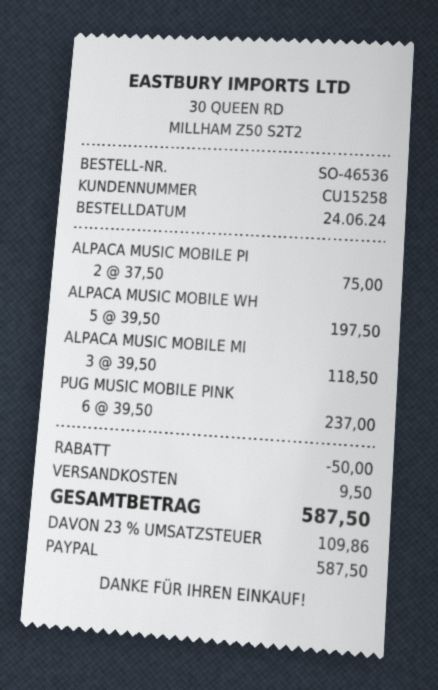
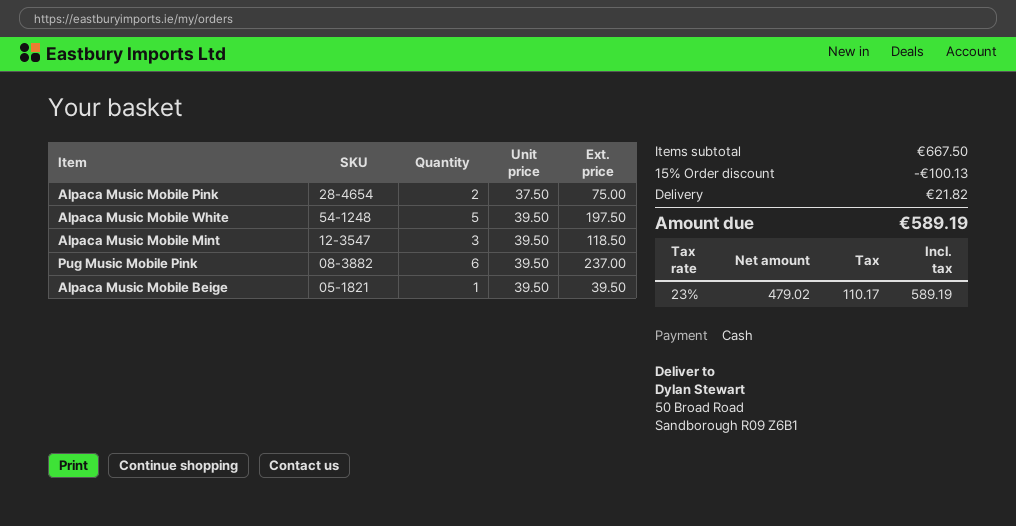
payment method: PayPal -> cash
Alpaca Music Mobile Beige: none -> 1 x 39.50 = 39.50
discount: 50.00 -> 100.13
shipping: 9.50 -> 21.82
tax: 23% = 109.86 -> 23% = 110.17
total: 587.50 -> 589.19

